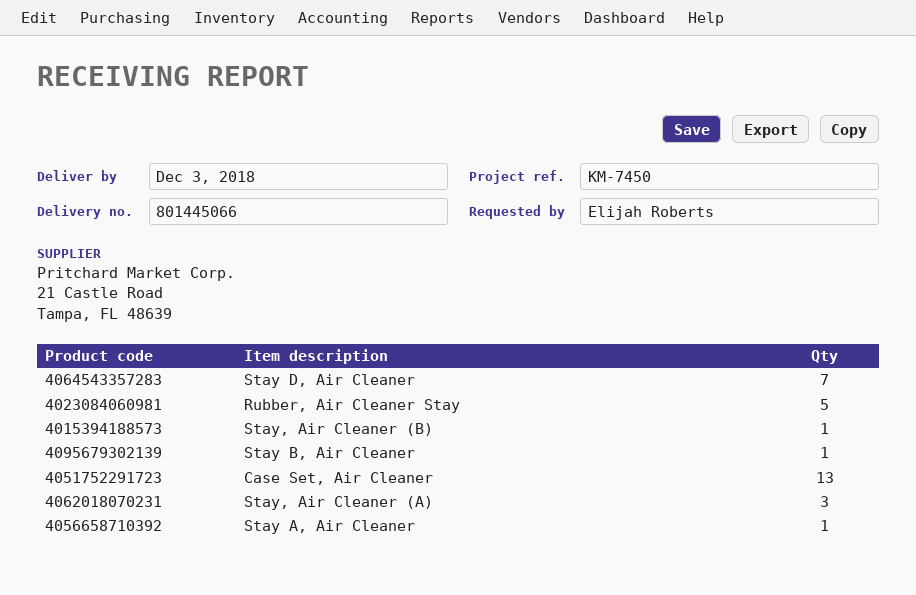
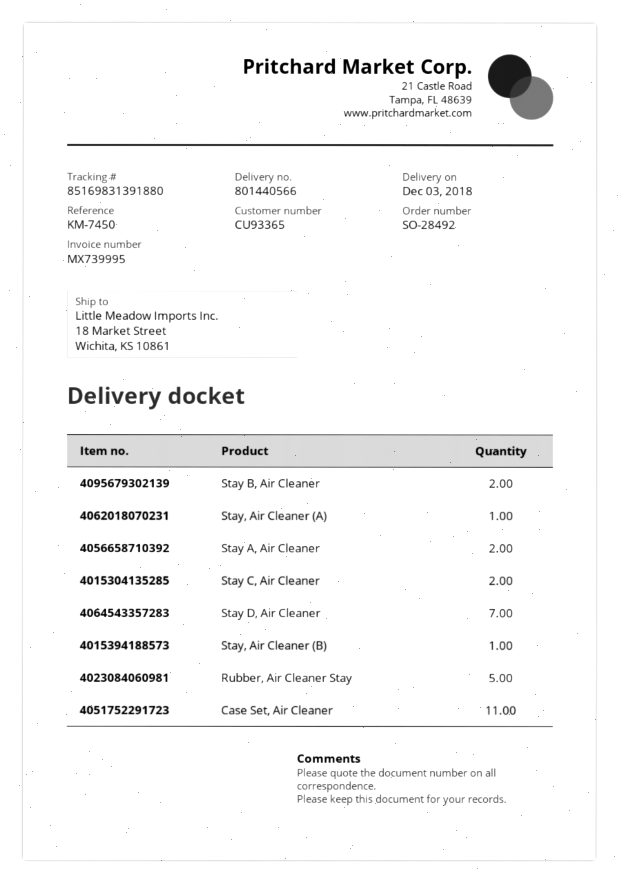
delivery note number: 801445066 -> 801440566
Stay B, Air Cleaner: 1 -> 2
Case Set, Air Cleaner: 13 -> 11
Stay, Air Cleaner (A): 3 -> 1
Stay A, Air Cleaner: 1 -> 2
Stay C, Air Cleaner: none -> 2

